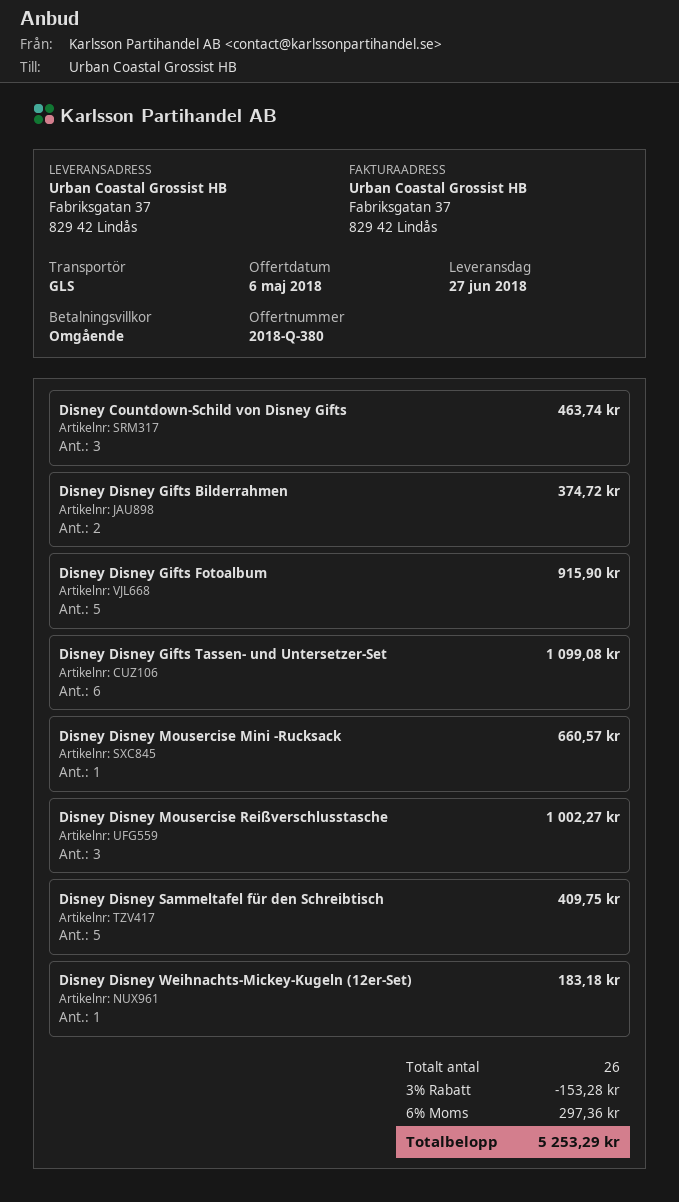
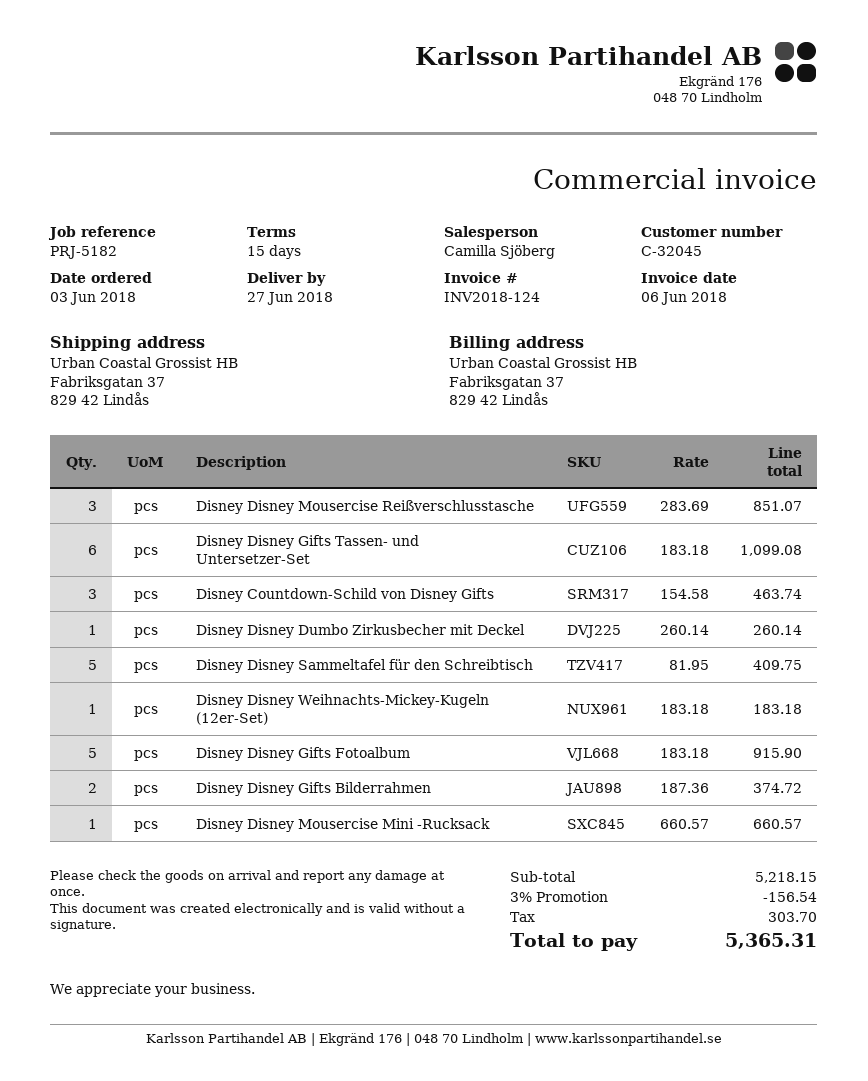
payment terms: on receipt -> 15 days
Disney Disney Mousercise Reißverschlusstasche: 3 for 1002.27 -> 3 for 851.07
Disney Disney Dumbo Zirkusbecher mit Deckel: none -> 1 for 260.14
discount: 3% = 153.28 -> 3% = 156.54
tax: 297.36 -> 303.70
total: 5253.29 -> 5365.31

